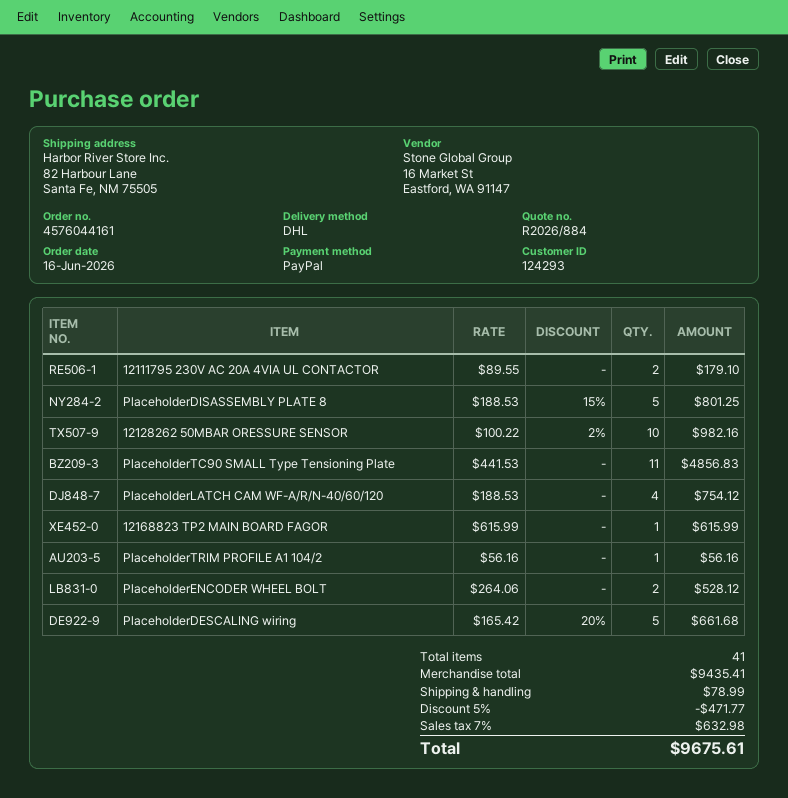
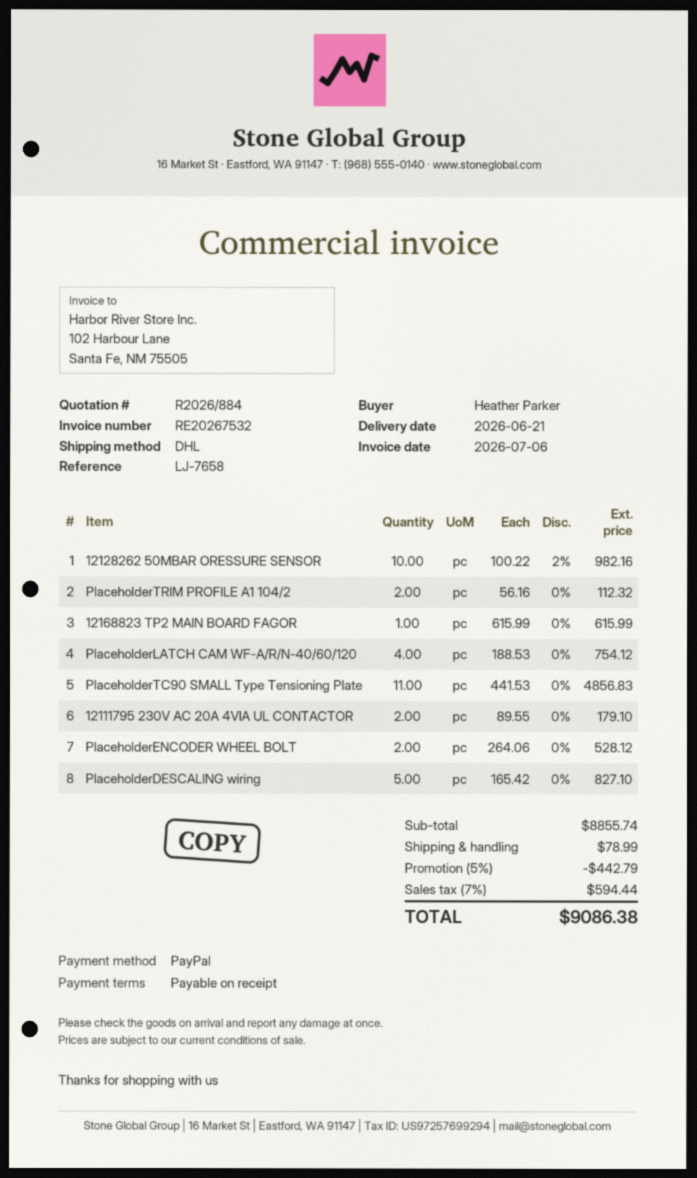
PlaceholderDISASSEMBLY PLATE 8: 5 x 188.53 - 15% = 801.25 -> none
PlaceholderTRIM PROFILE A1 104/2: 1 x 56.16 = 56.16 -> 2 x 56.16 = 112.32
PlaceholderDESCALING wiring: 5 x 165.42 - 20% = 661.68 -> 5 x 165.42 = 827.10
subtotal: 9435.41 -> 8855.74
discount: 5% = 471.77 -> 5% = 442.79
tax: 7% = 632.98 -> 7% = 594.44
total: 9675.61 -> 9086.38

